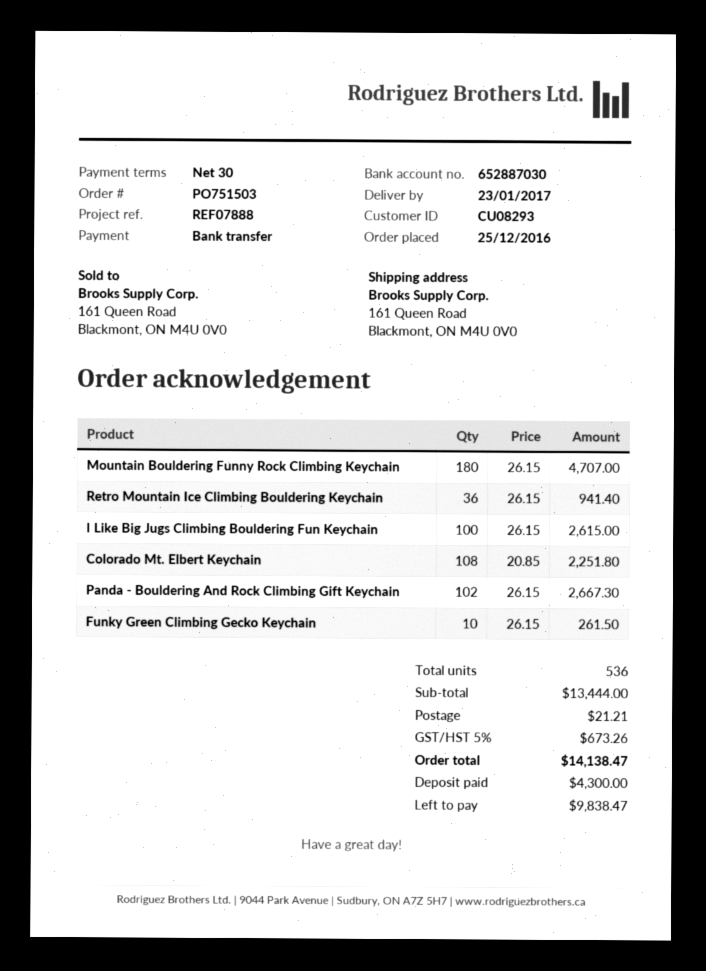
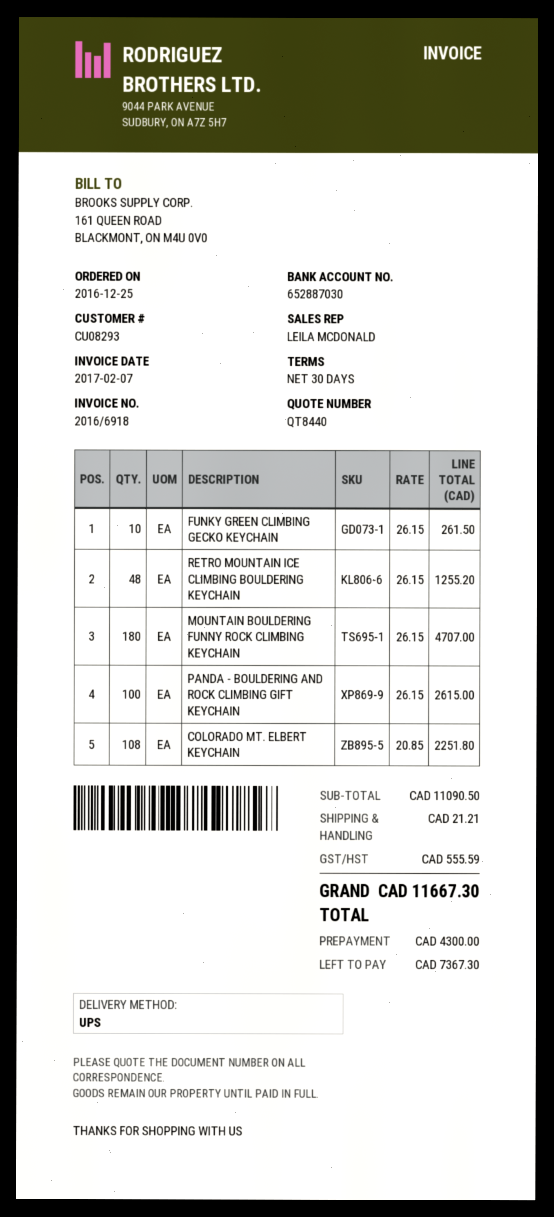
Retro Mountain Ice Climbing Bouldering Keychain: 36 x 26.15 = 941.40 -> 48 x 26.15 = 1255.20
I Like Big Jugs Climbing Bouldering Fun Keychain: 100 x 26.15 = 2615.00 -> none
Panda - Bouldering And Rock Climbing Gift Keychain: 102 x 26.15 = 2667.30 -> 100 x 26.15 = 2615.00
subtotal: 13444.00 -> 11090.50
tax: 673.26 -> 555.59
total: 14138.47 -> 11667.30
balance: 9838.47 -> 7367.30

